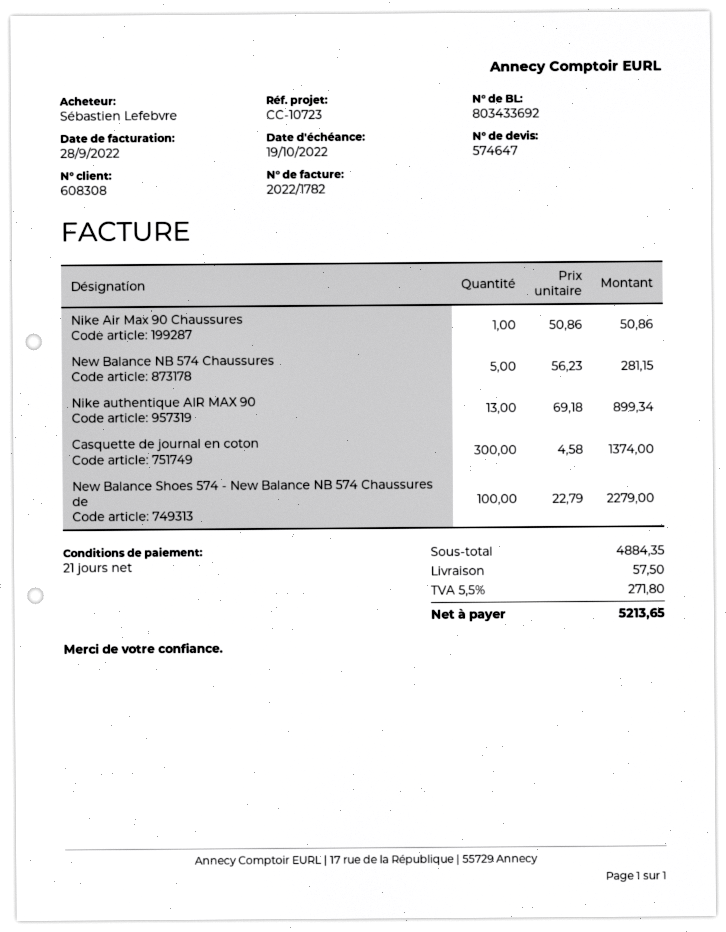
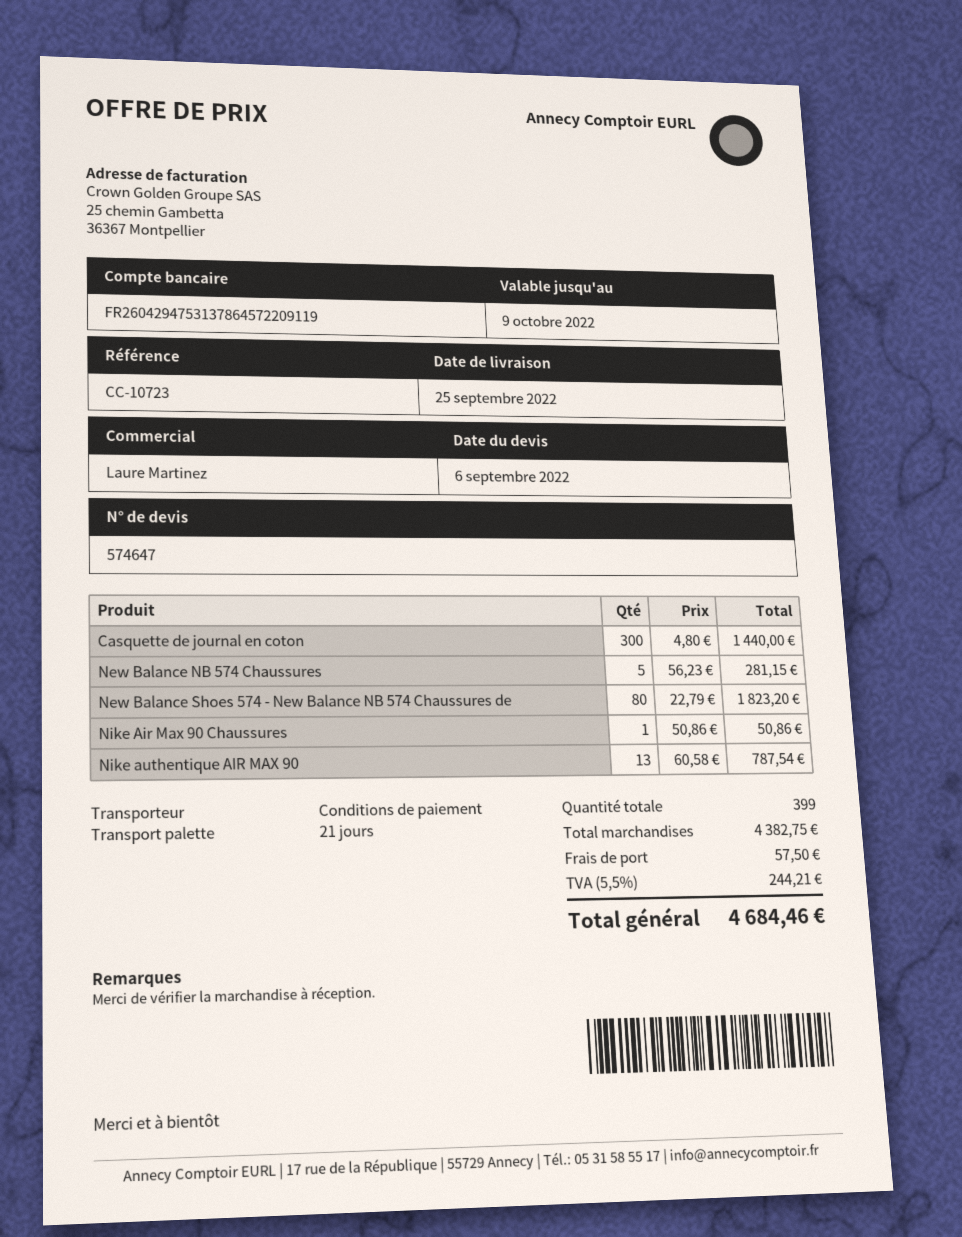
Nike authentique AIR MAX 90: 13 x 69.18 = 899.34 -> 13 x 60.58 = 787.54
Casquette de journal en coton: 300 x 4.58 = 1374.00 -> 300 x 4.80 = 1440.00
New Balance Shoes 574 - New Balance NB 574 Chaussures de: 100 x 22.79 = 2279.00 -> 80 x 22.79 = 1823.20
subtotal: 4884.35 -> 4382.75
tax: 5.5% = 271.80 -> 5.5% = 244.21
total: 5213.65 -> 4684.46

